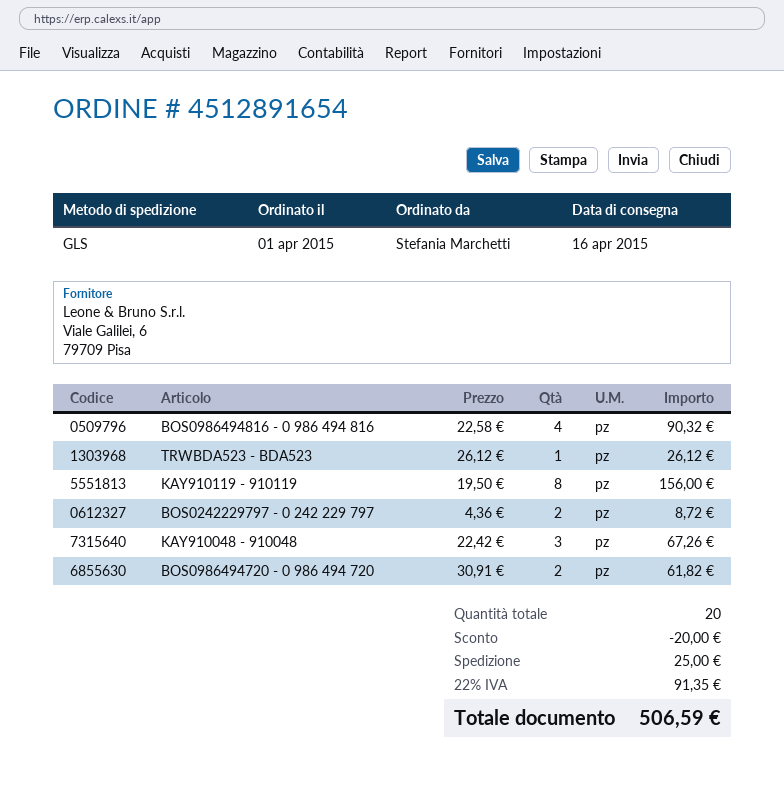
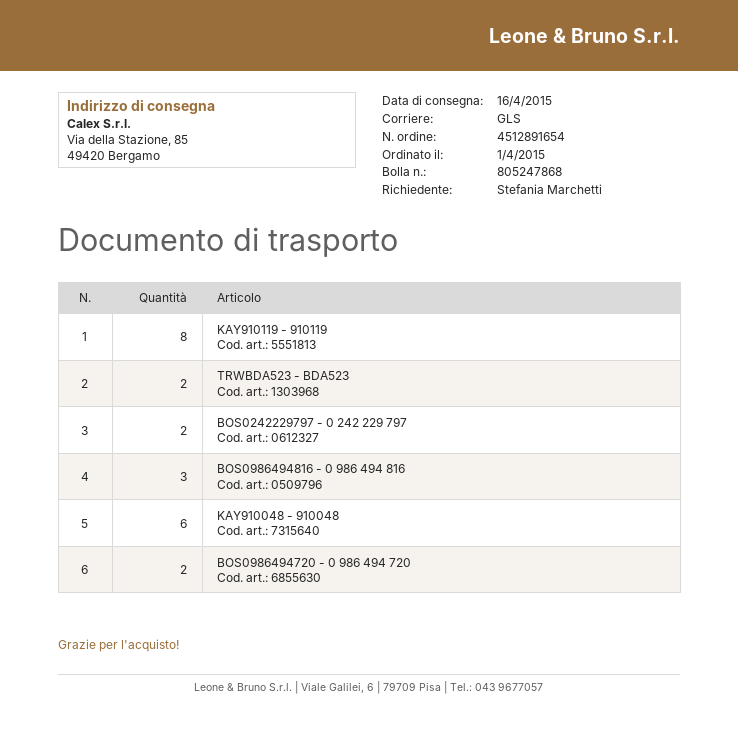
BOS0986494816 - 0 986 494 816: 4 -> 3
TRWBDA523 - BDA523: 1 -> 2
KAY910048 - 910048: 3 -> 6

